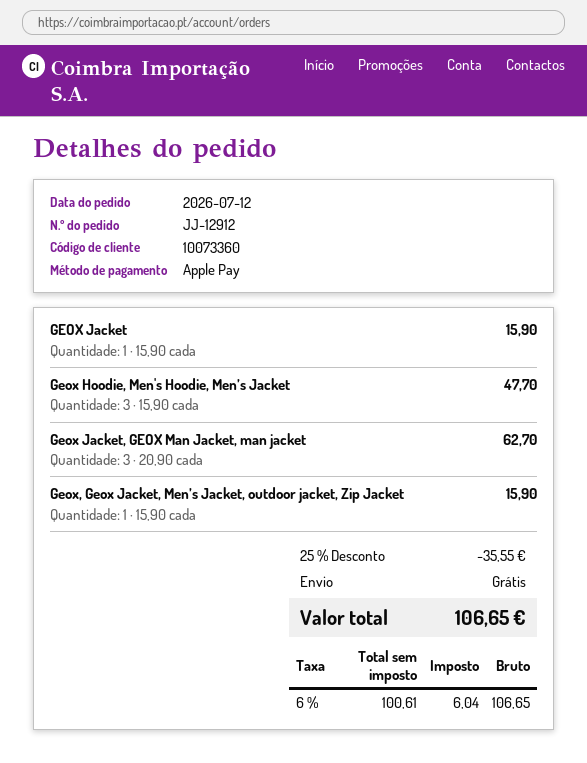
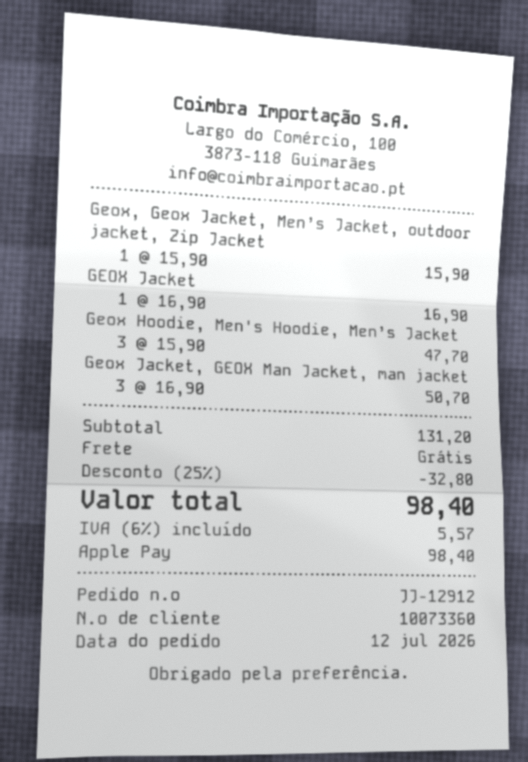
GEOX Jacket: 1 x 15.90 = 15.90 -> 1 x 16.90 = 16.90
Geox Jacket, GEOX Man Jacket, man jacket: 3 x 20.90 = 62.70 -> 3 x 16.90 = 50.70
discount: 25% = 35.55 -> 25% = 32.80
tax: 6% = 6.04 -> 6% = 5.57
total: 106.65 -> 98.40

